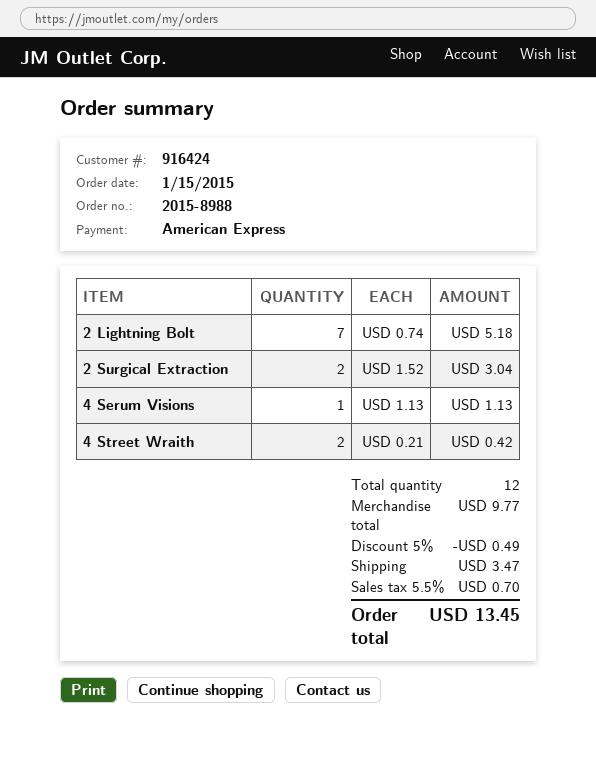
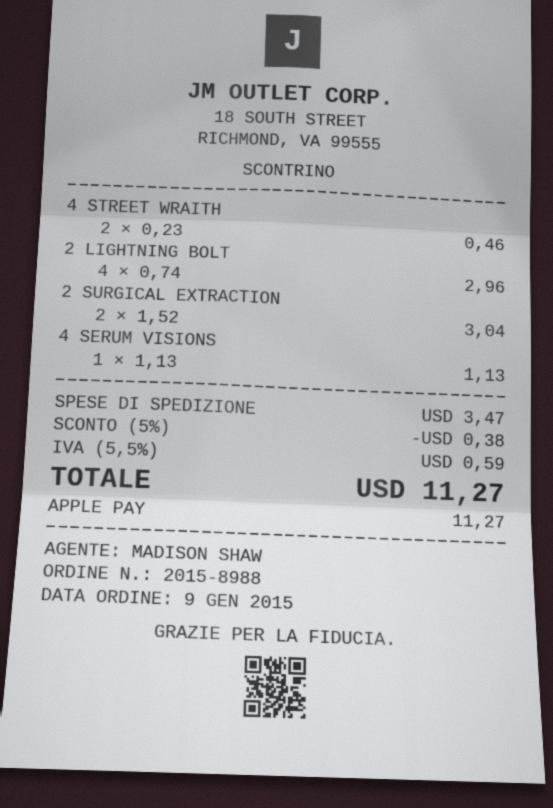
order date: 2015-01-15 -> 2015-01-09
payment method: American Express -> Apple Pay
2 Lightning Bolt: 7 x 0.74 = 5.18 -> 4 x 0.74 = 2.96
4 Street Wraith: 2 x 0.21 = 0.42 -> 2 x 0.23 = 0.46
discount: 5% = 0.49 -> 5% = 0.38
tax: 5.5% = 0.70 -> 5.5% = 0.59
total: 13.45 -> 11.27

